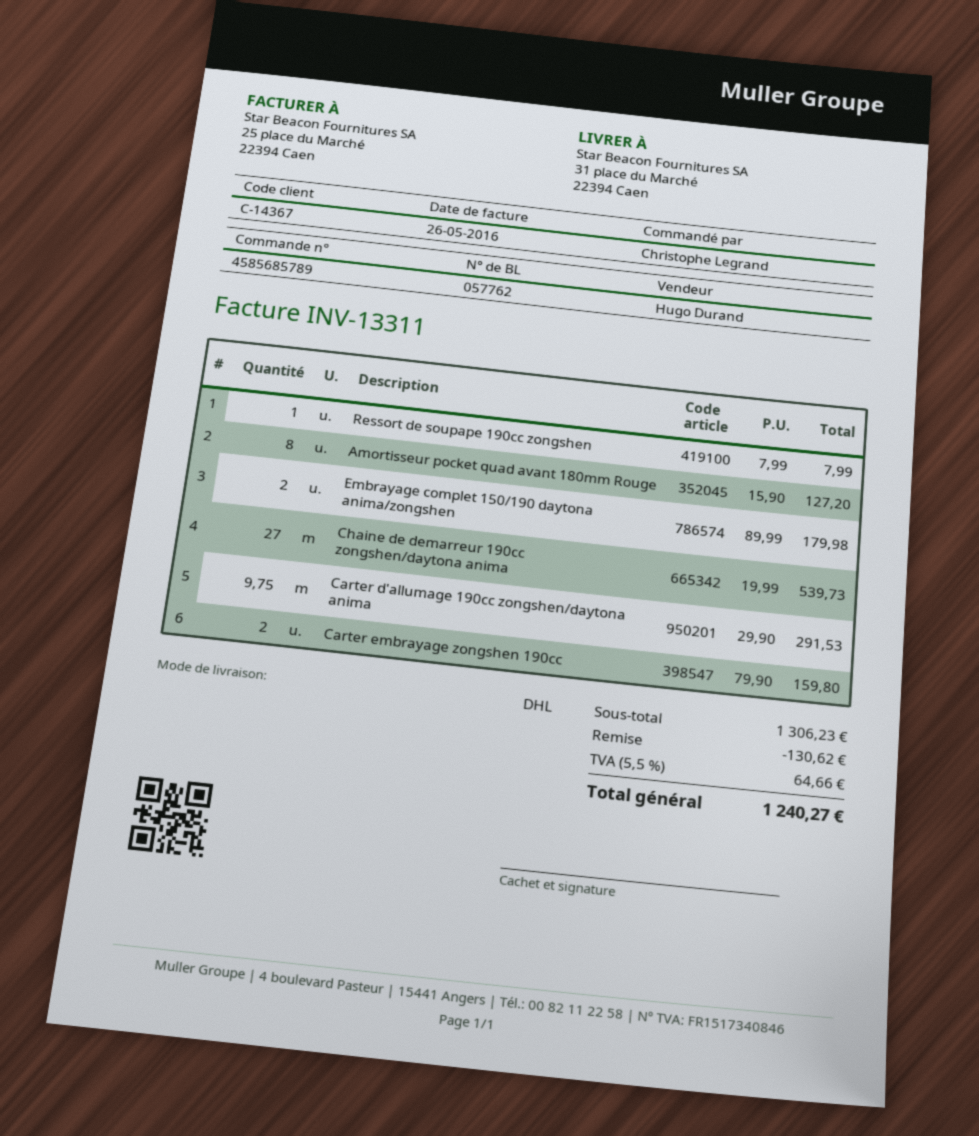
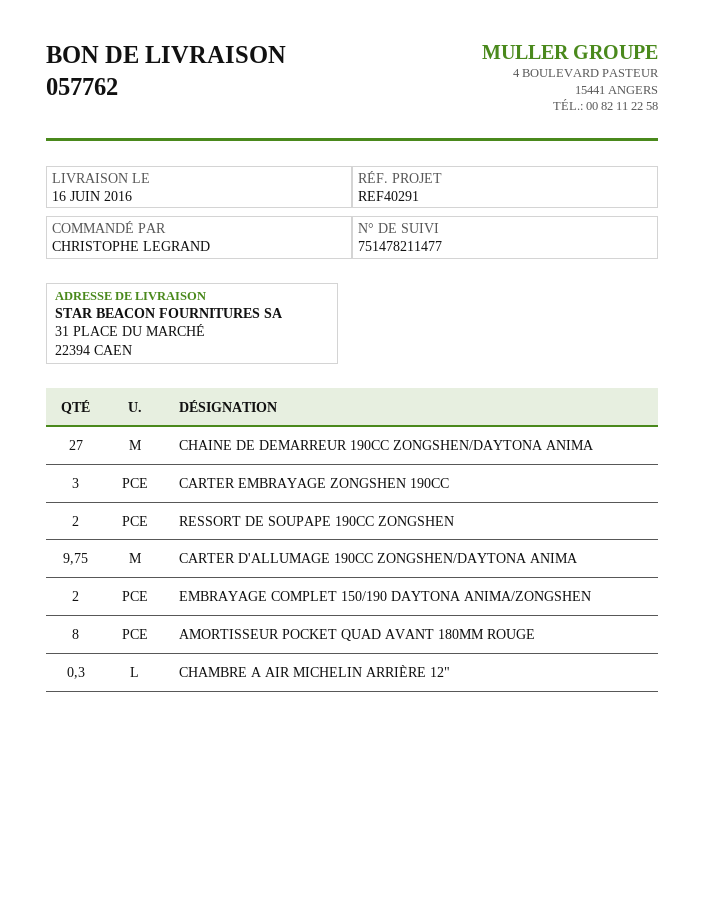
Ressort de soupape 190cc zongshen: 1 -> 2
Carter embrayage zongshen 190cc: 2 -> 3
CHAMBRE A AIR MICHELIN ARRIÈRE 12": none -> 0.3

